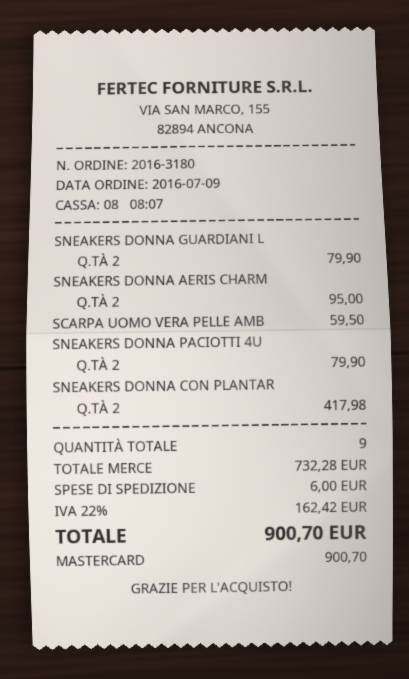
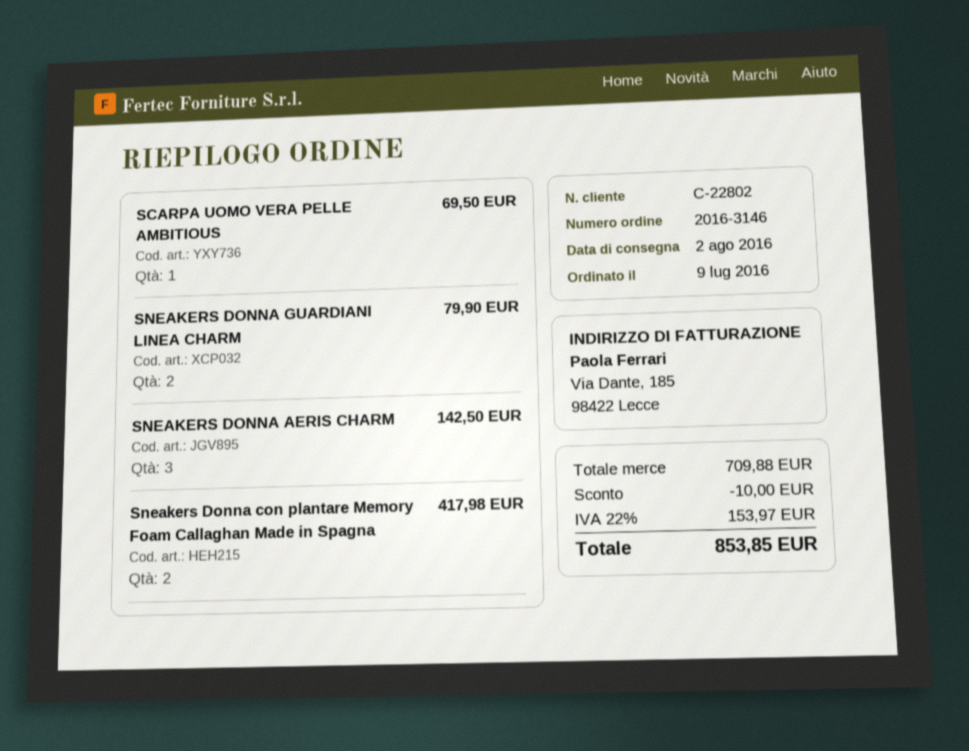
order number: 2016-3180 -> 2016-3146
SNEAKERS DONNA AERIS CHARM: 2 for 95.00 -> 3 for 142.50
SCARPA UOMO VERA PELLE AMB: 1 for 59.50 -> 1 for 69.50
SNEAKERS DONNA PACIOTTI 4U: 2 for 79.90 -> none
subtotal: 732.28 -> 709.88
discount: none -> 10.00
shipping: 6.00 -> none
tax: 22% = 162.42 -> 22% = 153.97
total: 900.70 -> 853.85

